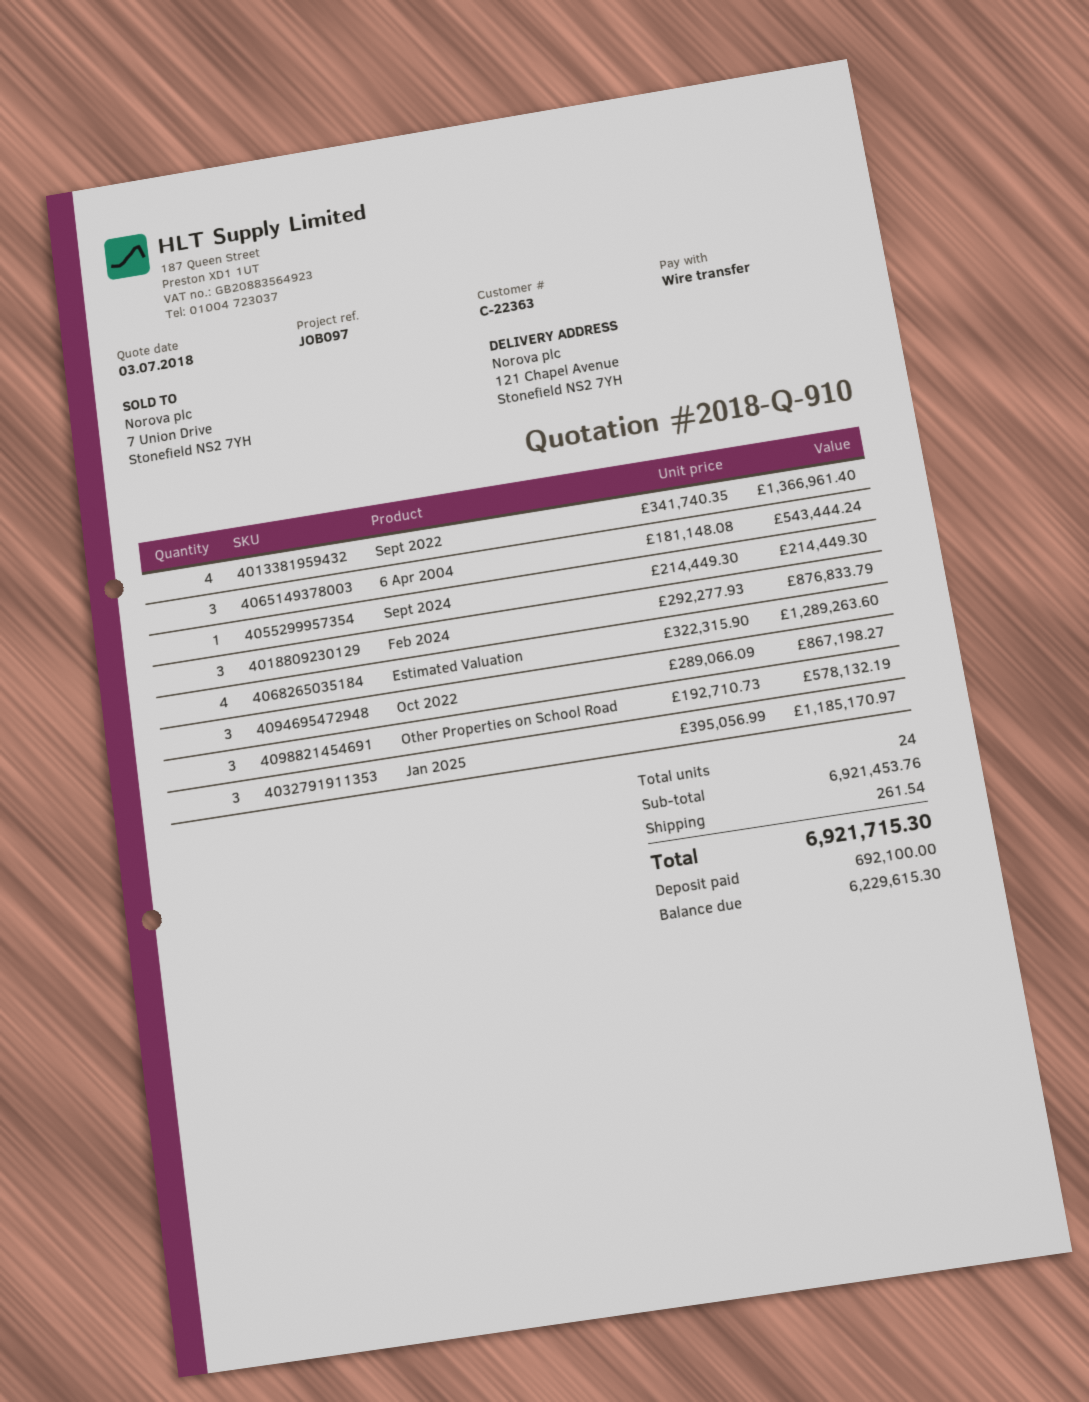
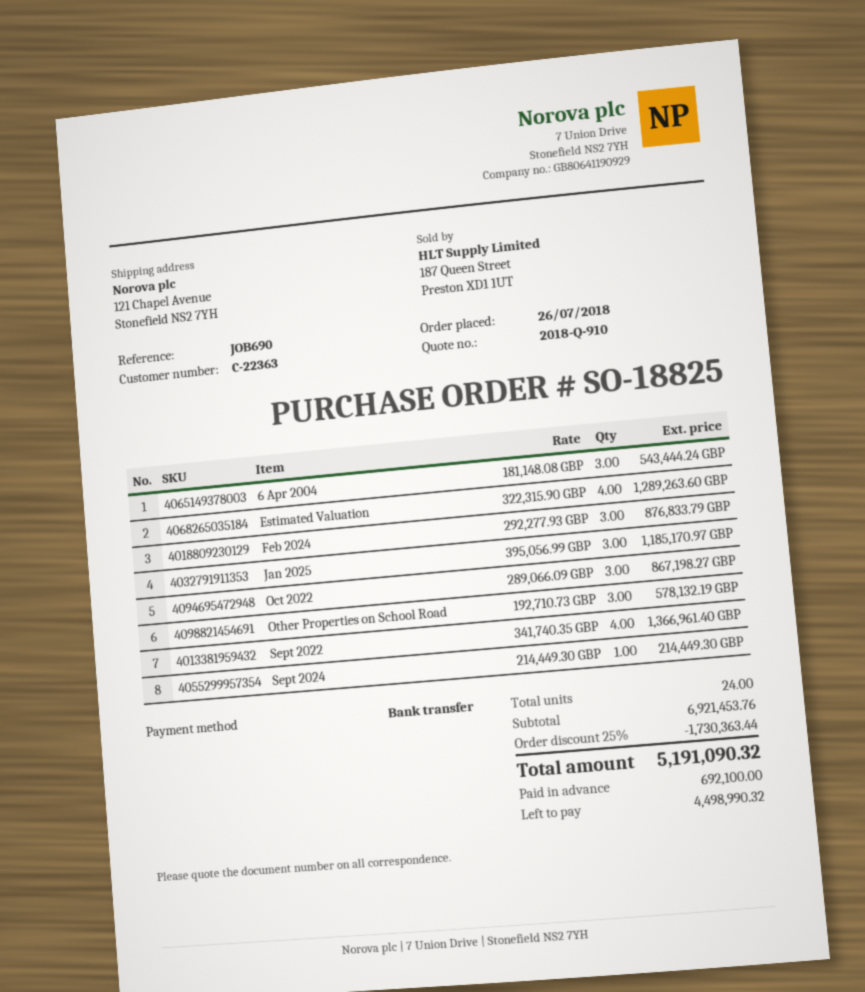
reference: JOB097 -> JOB690
discount: none -> 25% = 1730363.44
shipping: 261.54 -> none
total: 6921715.30 -> 5191090.32
balance: 6229615.30 -> 4498990.32

